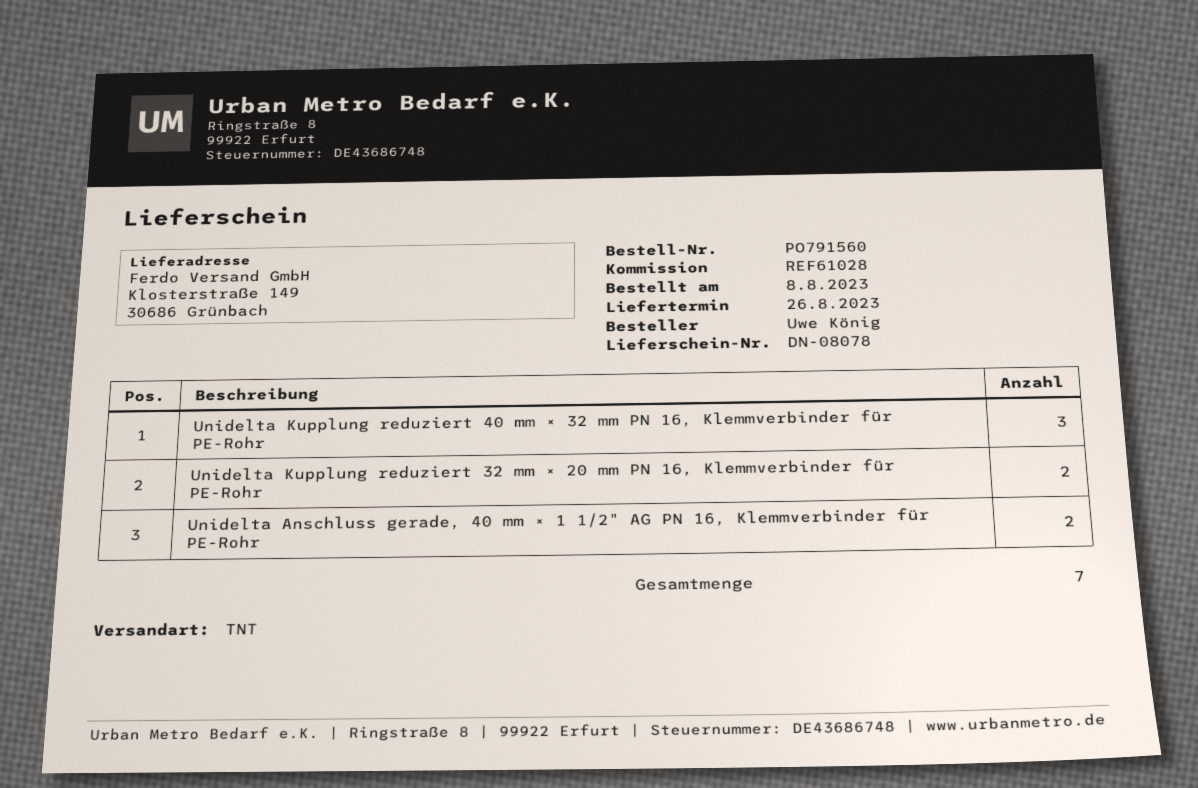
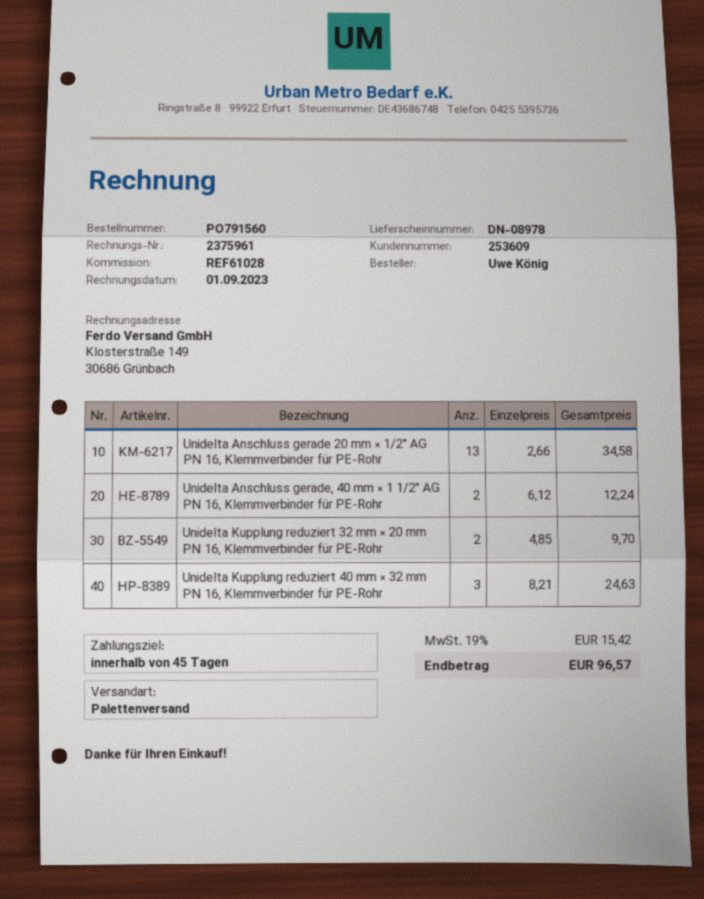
delivery note number: DN-08078 -> DN-08978
shipping method: TNT -> pallet freight
Unidelta Anschluss gerade 20 mm × 1/2" AG PN 16, Klemmverbinder für PE-Rohr: none -> 13

